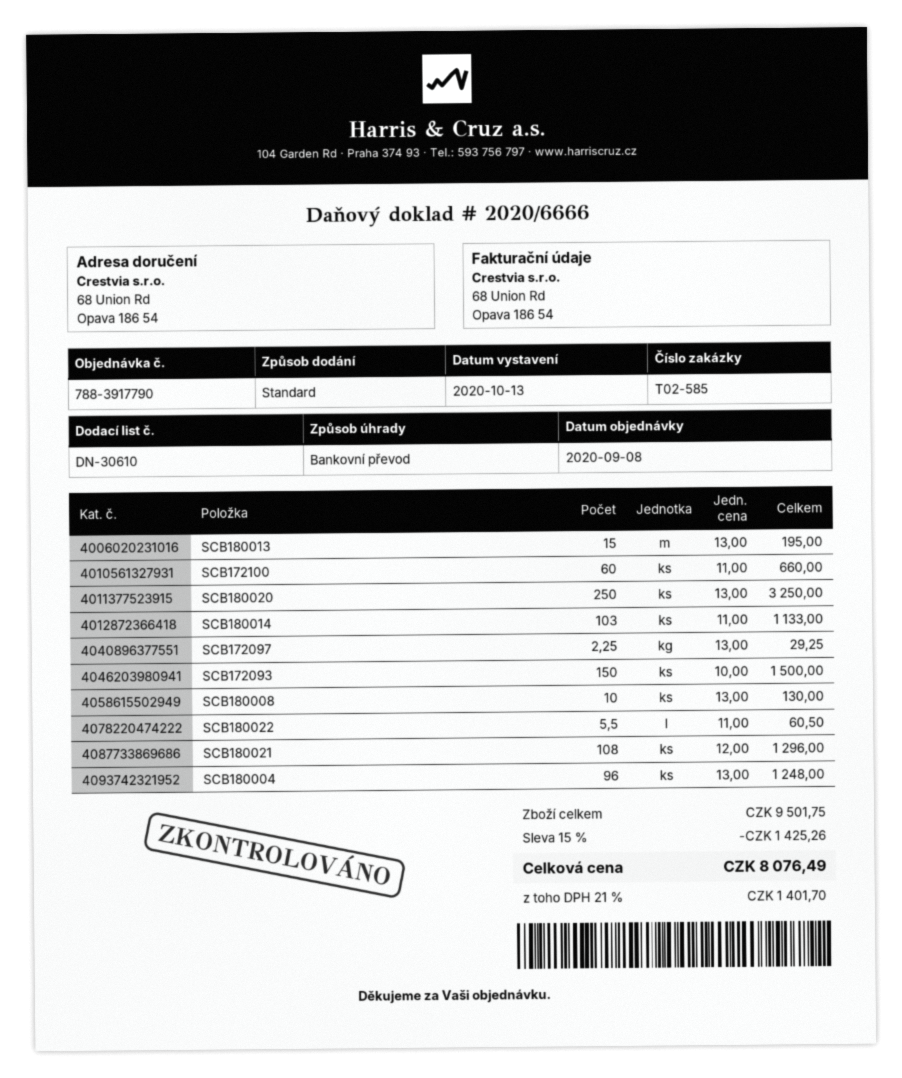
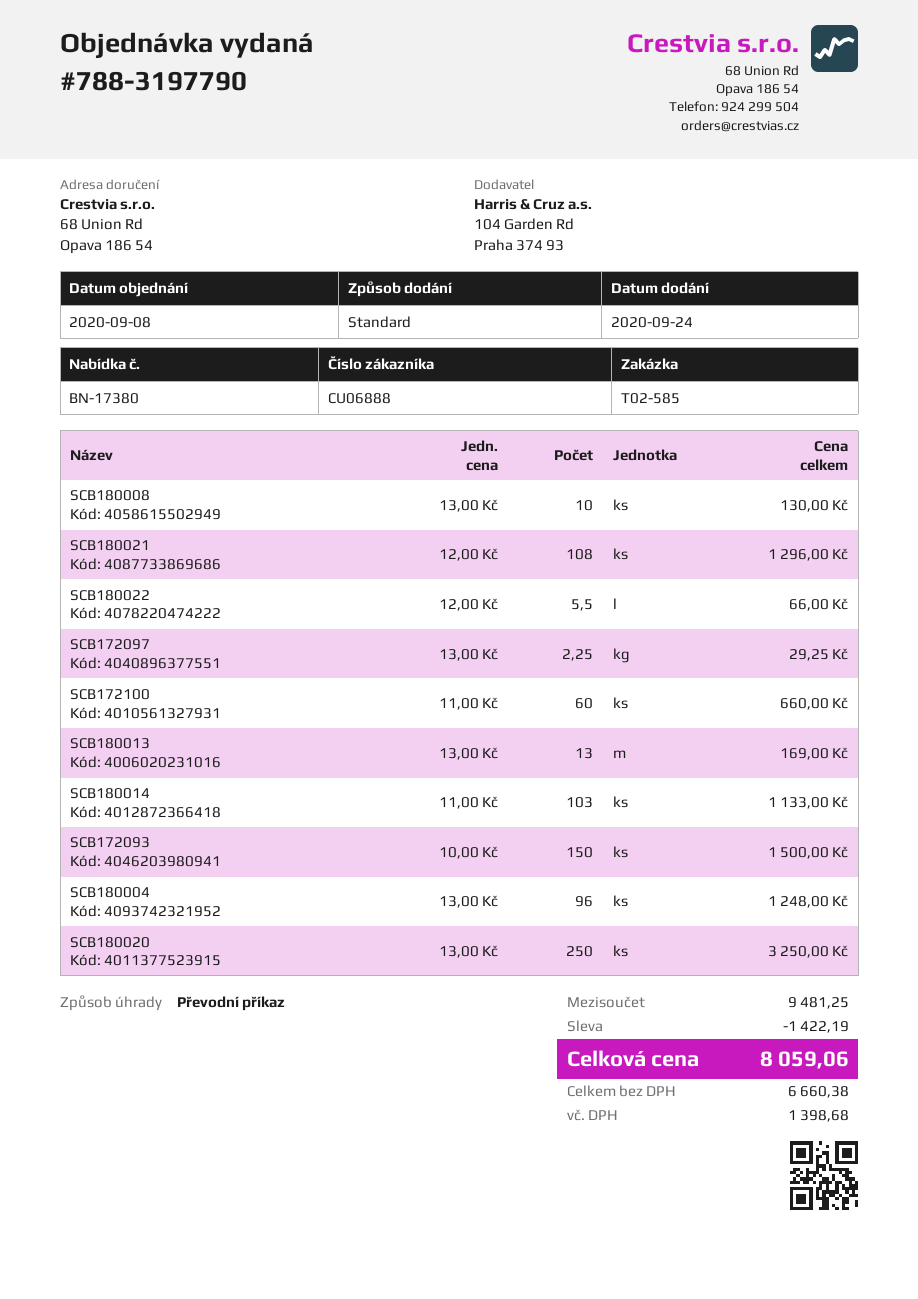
order number: 788-3917790 -> 788-3197790
SCB180013: 15 x 13.00 = 195.00 -> 13 x 13.00 = 169.00
SCB180022: 5.5 x 11.00 = 60.50 -> 5.5 x 12.00 = 66.00
subtotal: 9501.75 -> 9481.25
discount: 1425.26 -> 1422.19
tax: 1401.70 -> 1398.68
total: 8076.49 -> 8059.06

